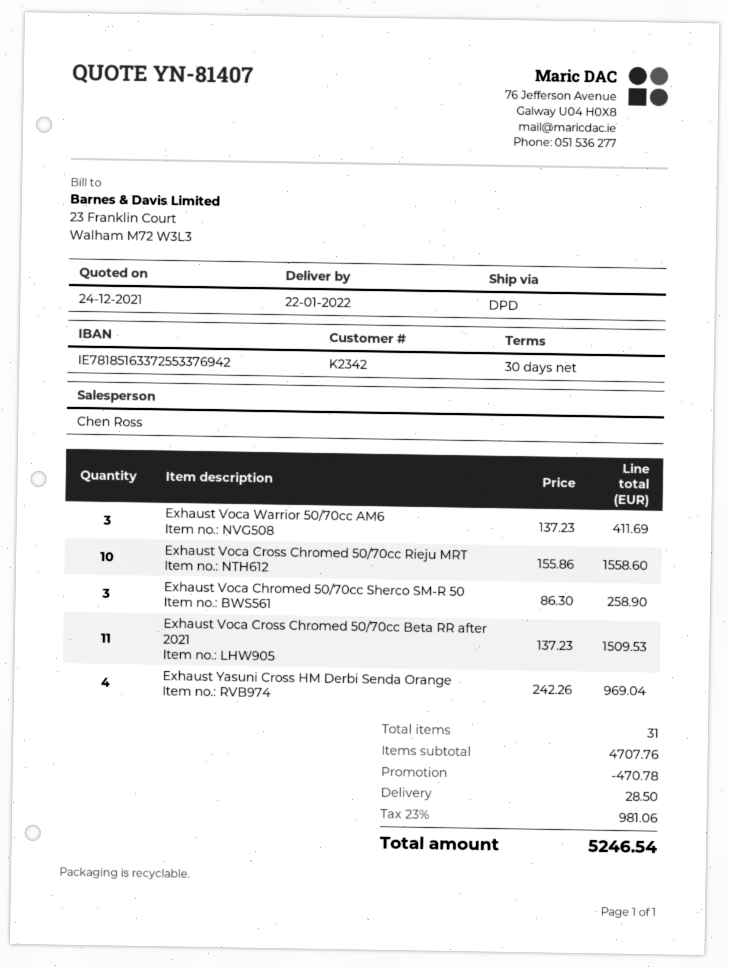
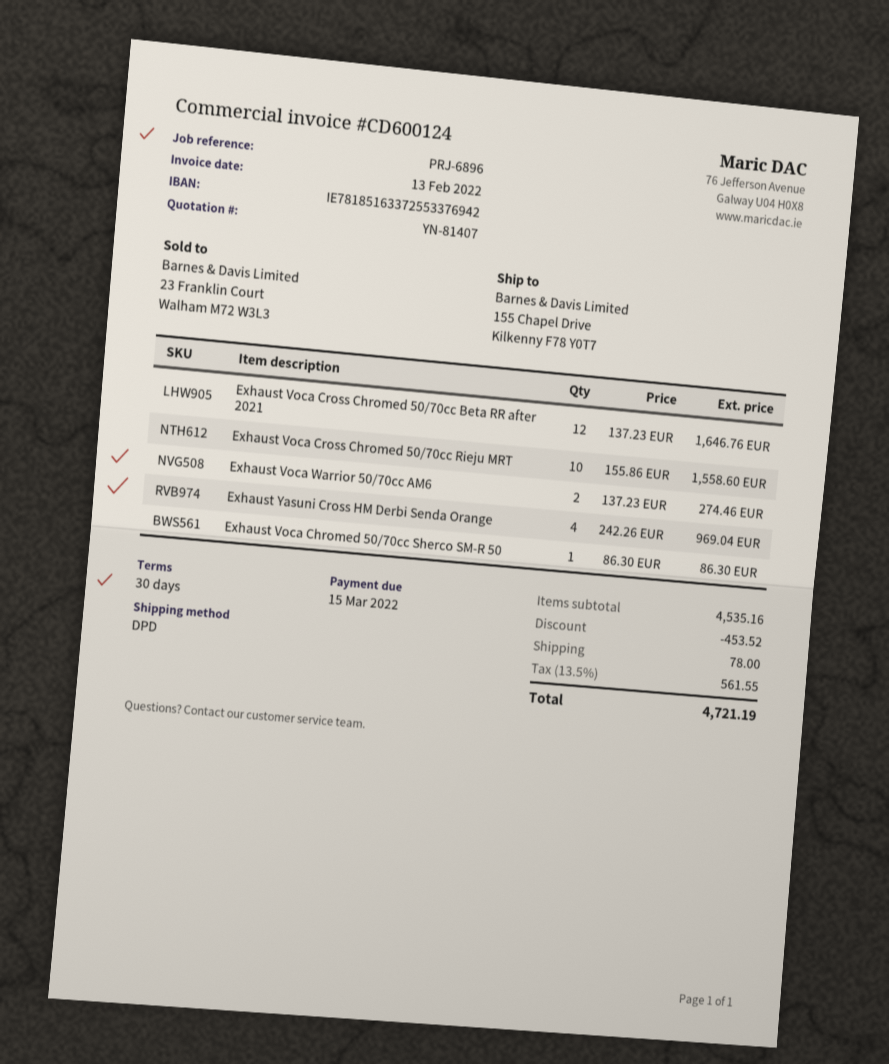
Exhaust Voca Warrior 50/70cc AM6: 3 x 137.23 = 411.69 -> 2 x 137.23 = 274.46
Exhaust Voca Chromed 50/70cc Sherco SM-R 50: 3 x 86.30 = 258.90 -> 1 x 86.30 = 86.30
Exhaust Voca Cross Chromed 50/70cc Beta RR after 2021: 11 x 137.23 = 1509.53 -> 12 x 137.23 = 1646.76
subtotal: 4707.76 -> 4535.16
discount: 470.78 -> 453.52
shipping: 28.50 -> 78.00
tax: 23% = 981.06 -> 13.5% = 561.55
total: 5246.54 -> 4721.19

